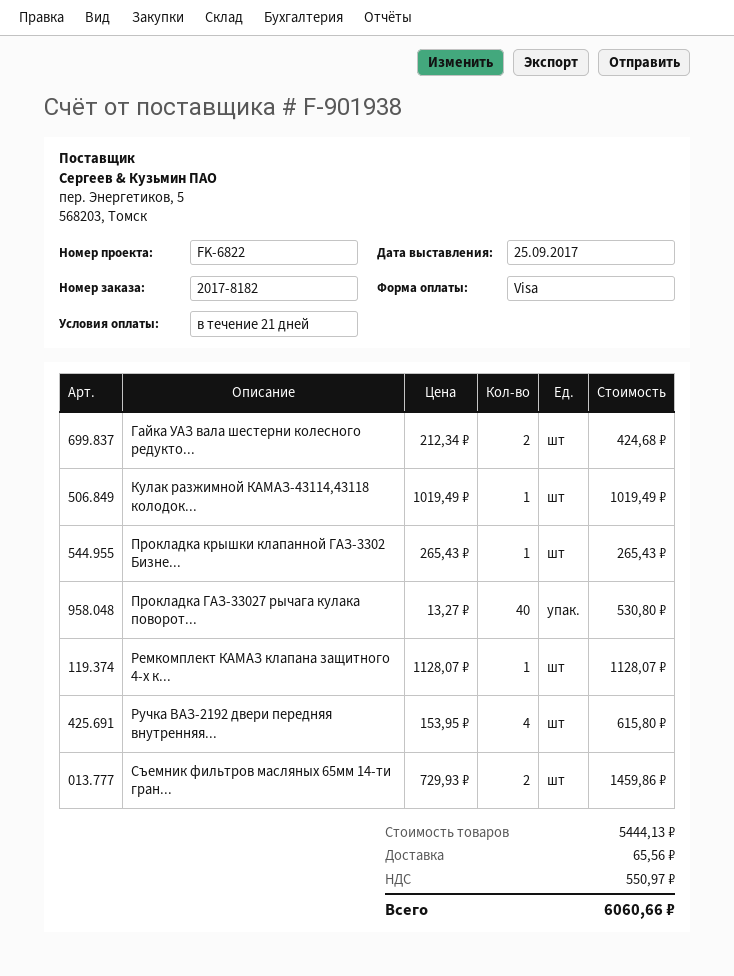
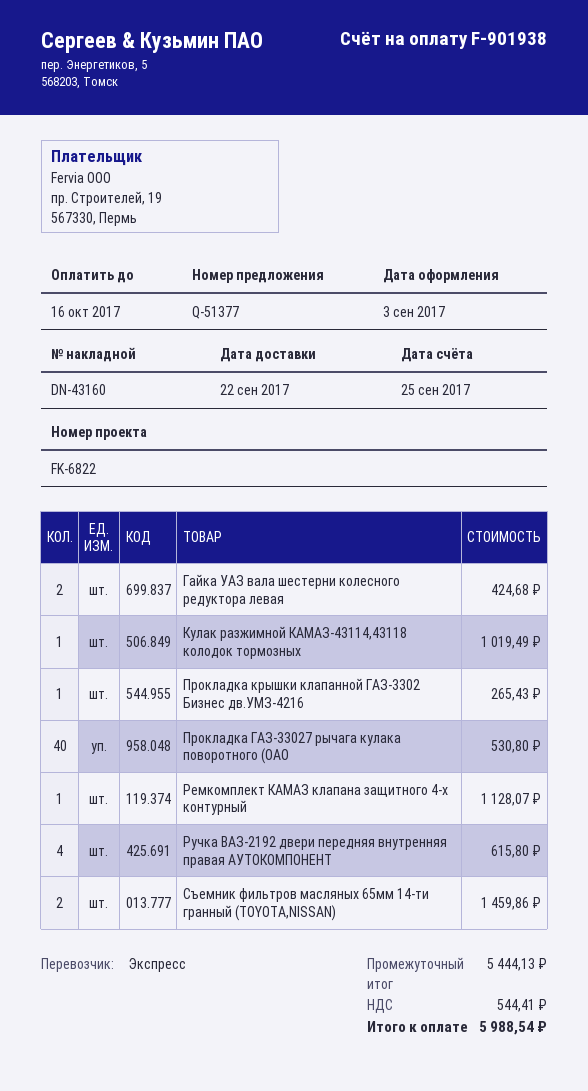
shipping: 65.56 -> none
tax: 550.97 -> 544.41
total: 6060.66 -> 5988.54

